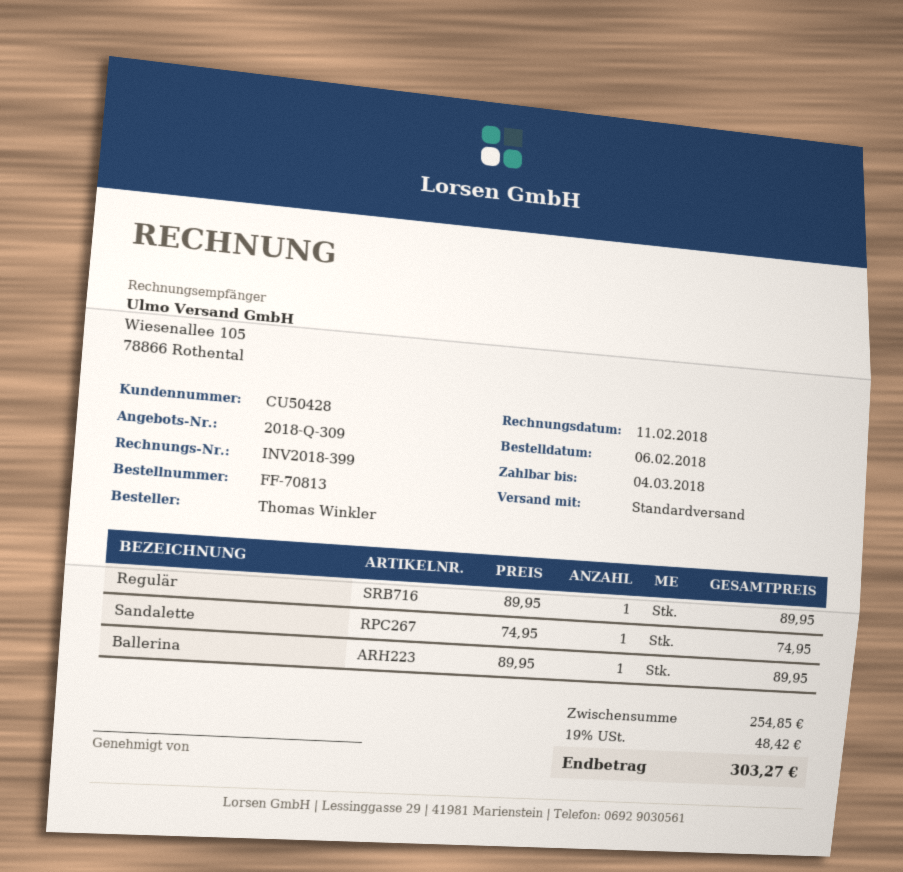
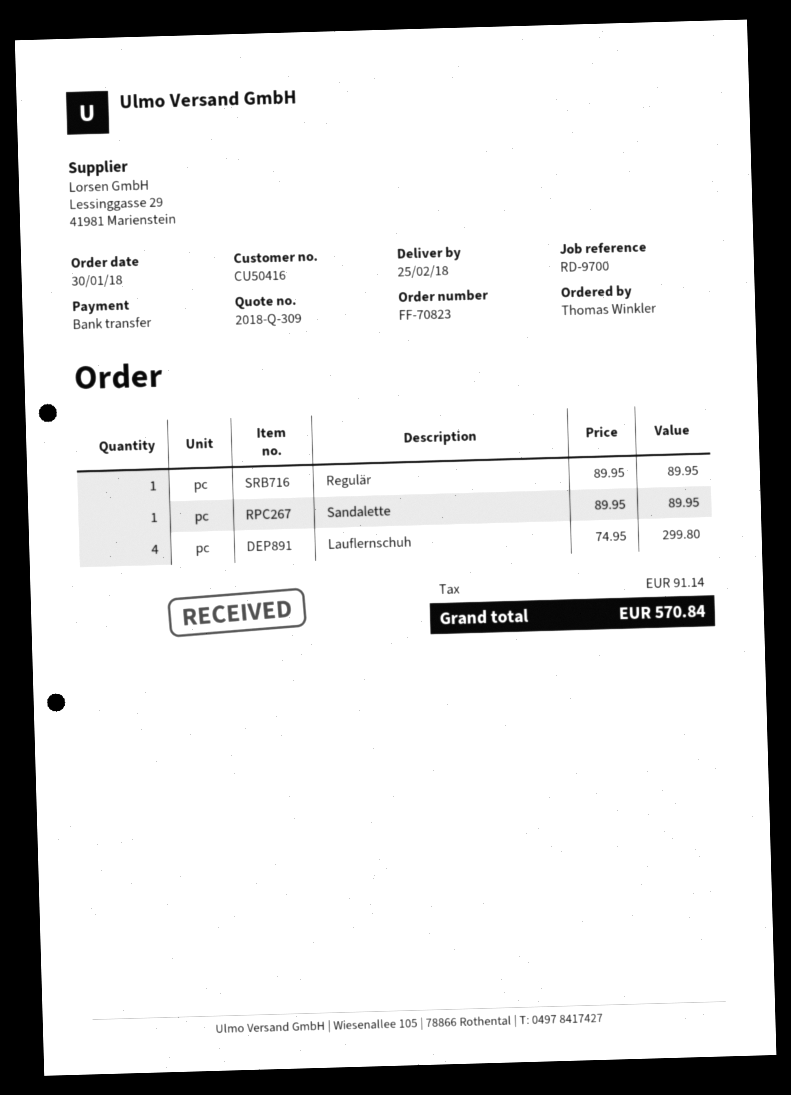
order number: FF-70813 -> FF-70823
order date: 2018-02-06 -> 2018-01-30
customer number: CU50428 -> CU50416
Sandalette: 1 x 74.95 = 74.95 -> 1 x 89.95 = 89.95
Ballerina: 1 x 89.95 = 89.95 -> none
Lauflernschuh: none -> 4 x 74.95 = 299.80
tax: 48.42 -> 91.14
total: 303.27 -> 570.84

